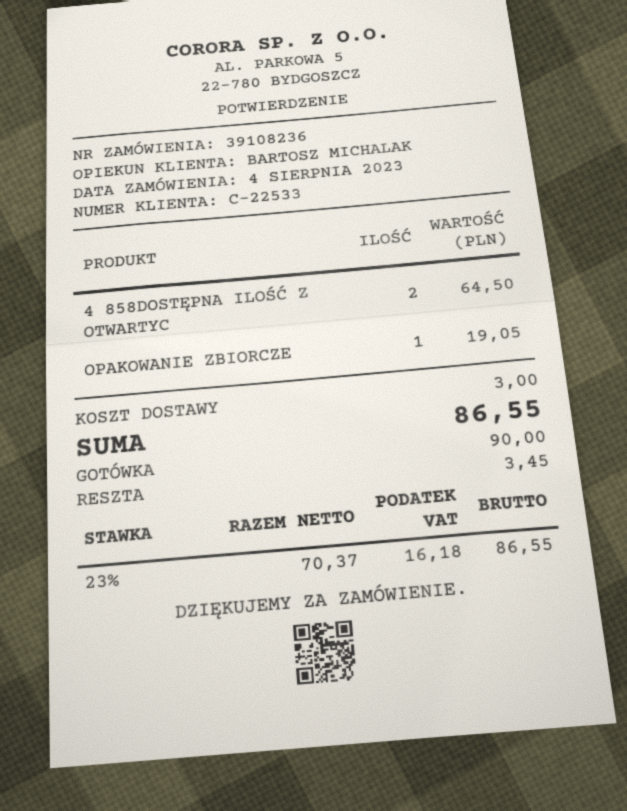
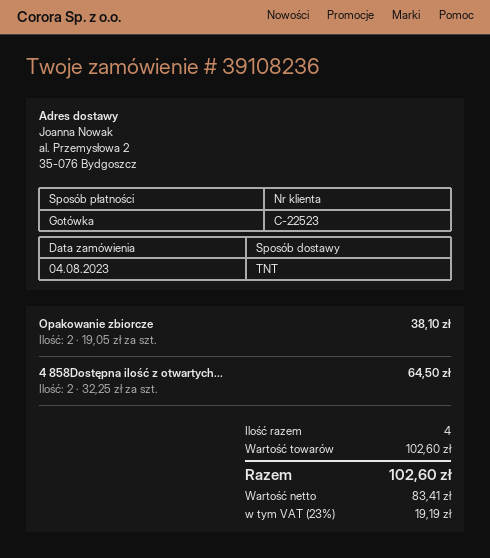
customer number: C-22533 -> C-22523
OPAKOWANIE ZBIORCZE: 1 for 19.05 -> 2 for 38.10
shipping: 3.00 -> none
net: 70.37 -> 83.41
tax: 23% = 16.18 -> 23% = 19.19
total: 86.55 -> 102.60

